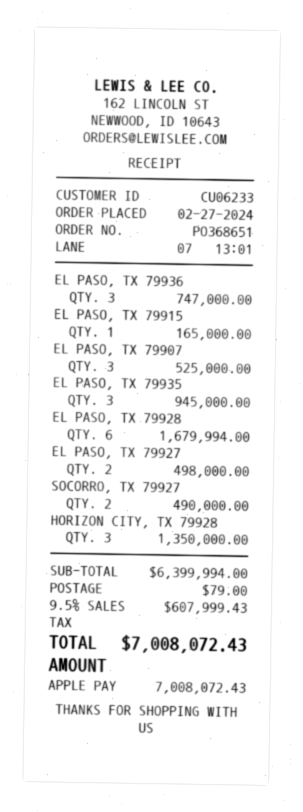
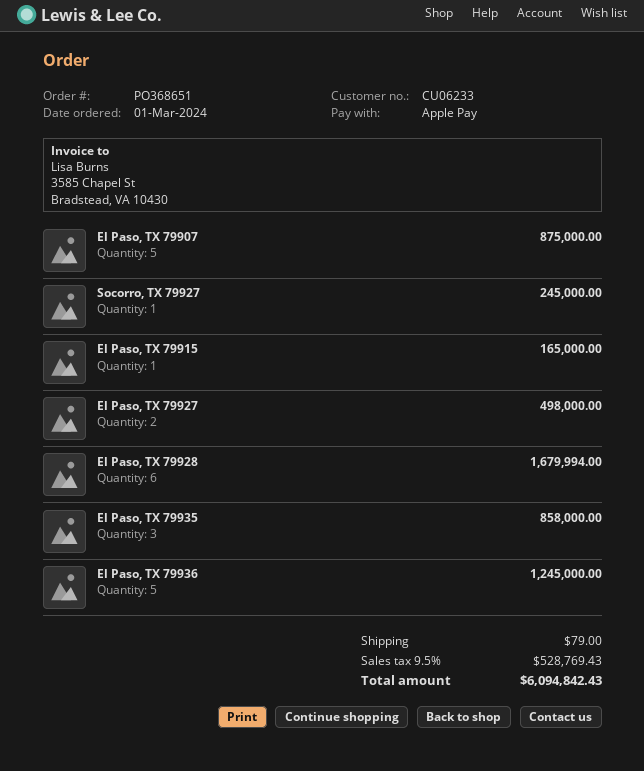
order date: 2024-02-27 -> 2024-03-01
EL PASO, TX 79936: 3 for 747000.00 -> 5 for 1245000.00
EL PASO, TX 79907: 3 for 525000.00 -> 5 for 875000.00
EL PASO, TX 79935: 3 for 945000.00 -> 3 for 858000.00
SOCORRO, TX 79927: 2 for 490000.00 -> 1 for 245000.00
HORIZON CITY, TX 79928: 3 for 1350000.00 -> none
tax: 9.5% = 607999.43 -> 9.5% = 528769.43
total: 7008072.43 -> 6094842.43

